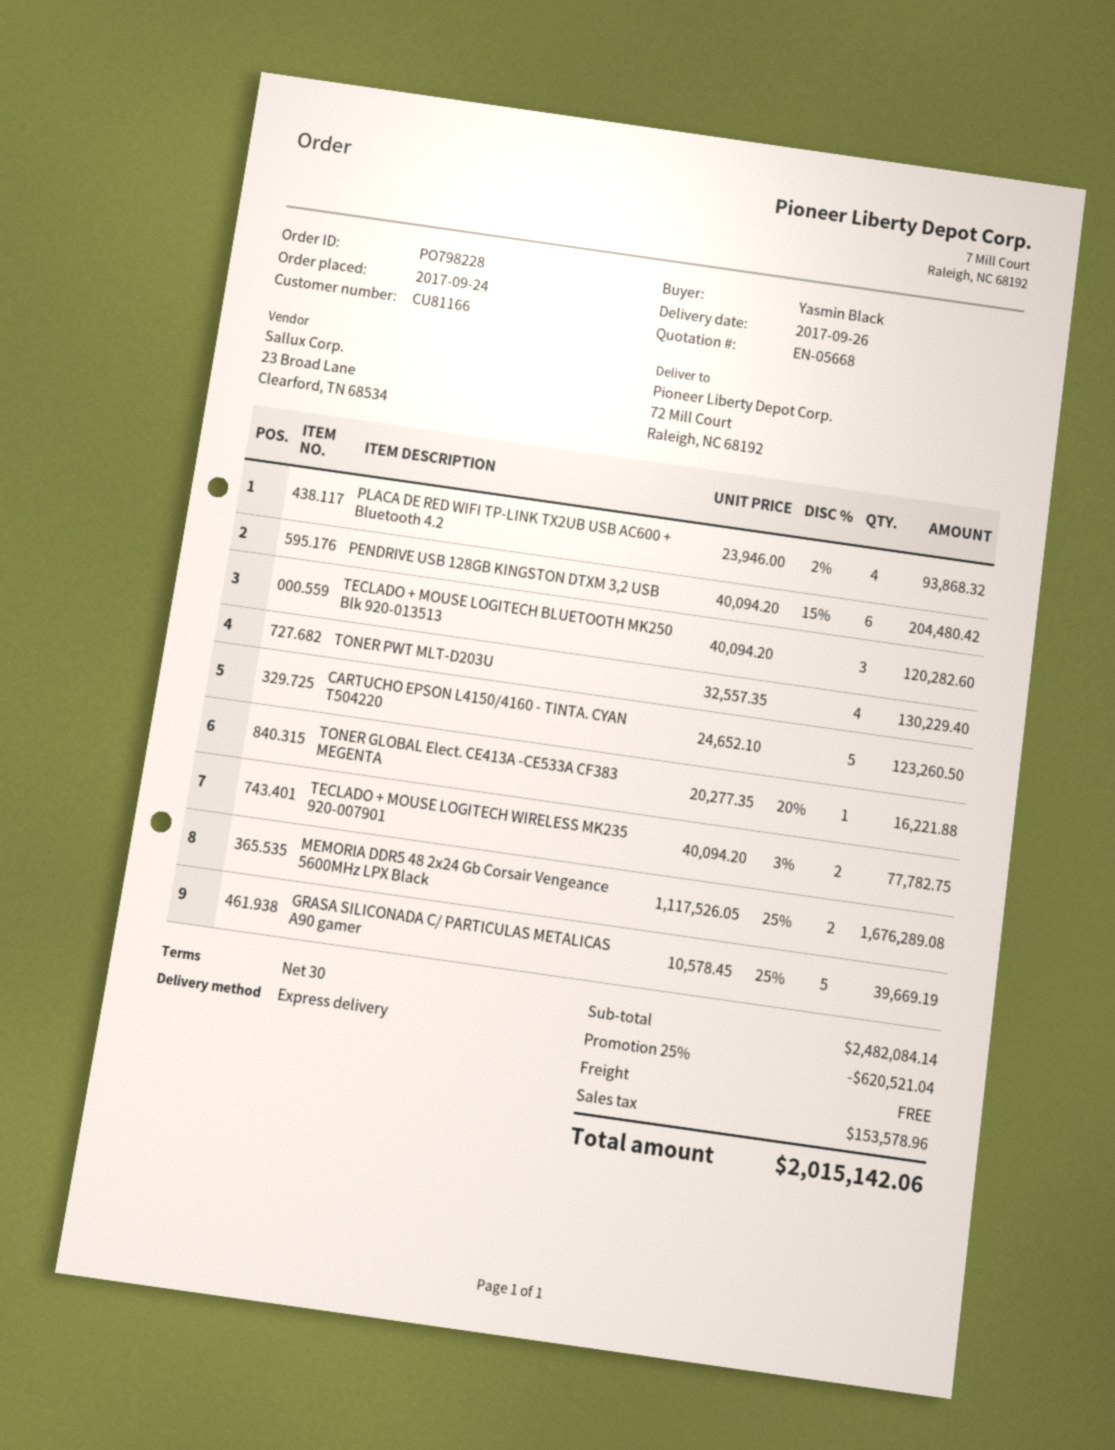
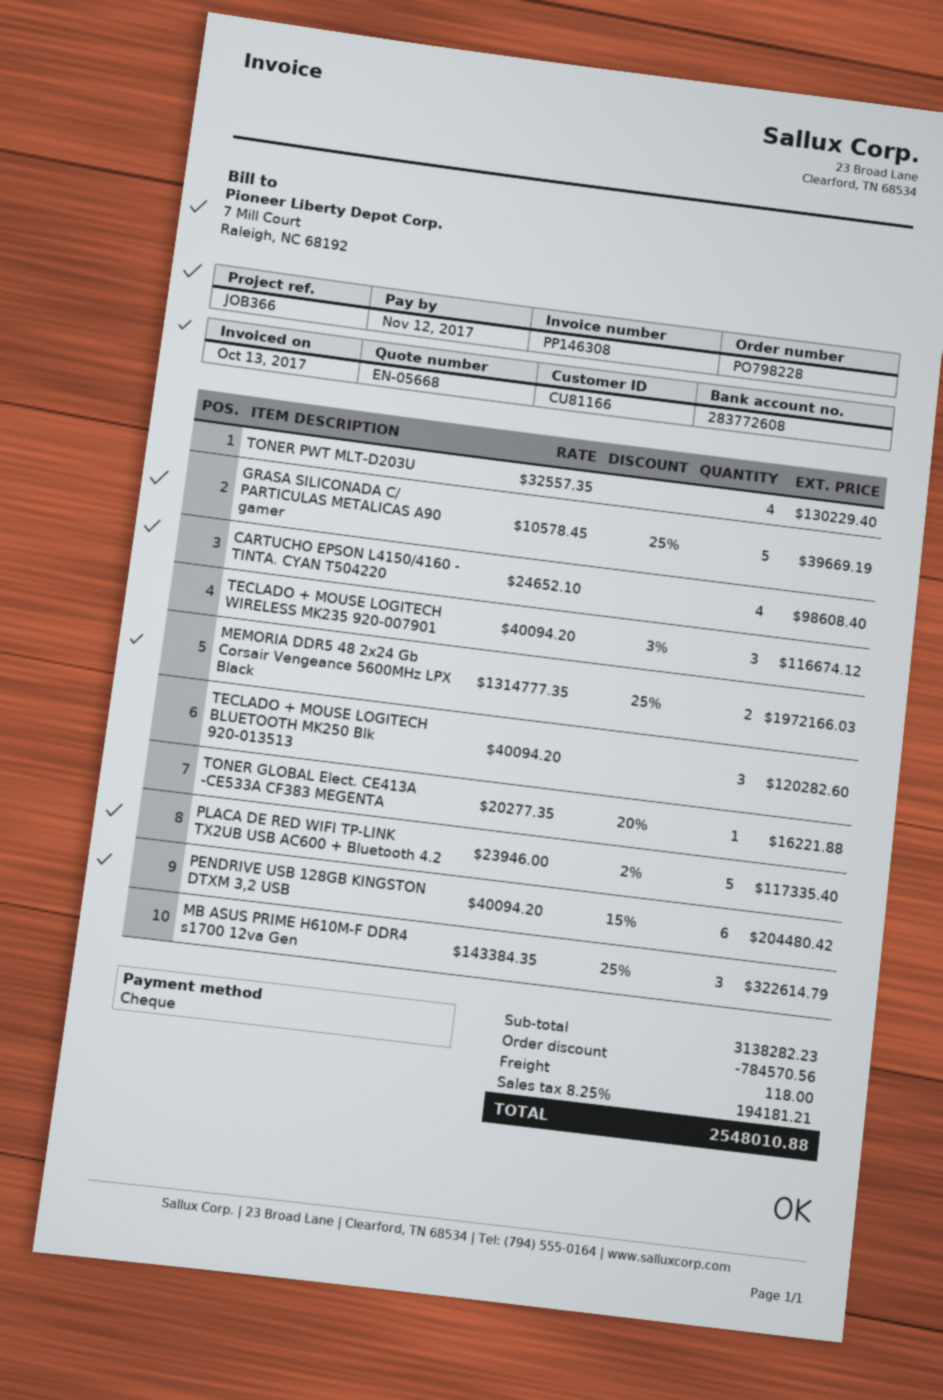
PLACA DE RED WIFI TP-LINK TX2UB USB AC600 + Bluetooth 4.2: 4 x 23946.00 - 2% = 93868.32 -> 5 x 23946.00 - 2% = 117335.40
CARTUCHO EPSON L4150/4160 - TINTA. CYAN T504220: 5 x 24652.10 = 123260.50 -> 4 x 24652.10 = 98608.40
TECLADO + MOUSE LOGITECH WIRELESS MK235 920-007901: 2 x 40094.20 - 3% = 77782.75 -> 3 x 40094.20 - 3% = 116674.12
MEMORIA DDR5 48 2x24 Gb Corsair Vengeance 5600MHz LPX Black: 2 x 1117526.05 - 25% = 1676289.08 -> 2 x 1314777.35 - 25% = 1972166.03
MB ASUS PRIME H610M-F DDR4 s1700 12va Gen: none -> 3 x 143384.35 - 25% = 322614.79
subtotal: 2482084.14 -> 3138282.23
discount: 620521.04 -> 784570.56
shipping: 0.00 -> 118.00
tax: 153578.96 -> 194181.21
total: 2015142.06 -> 2548010.88

